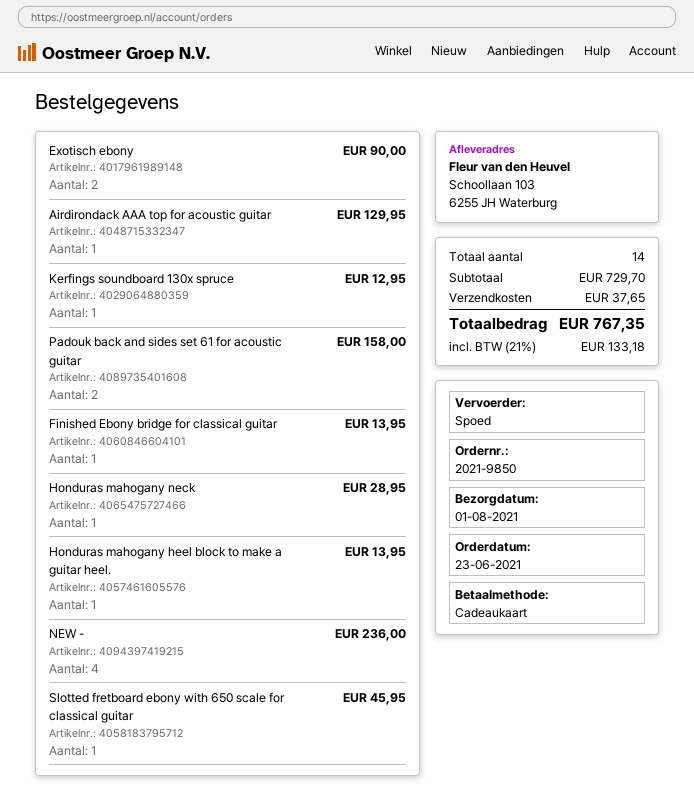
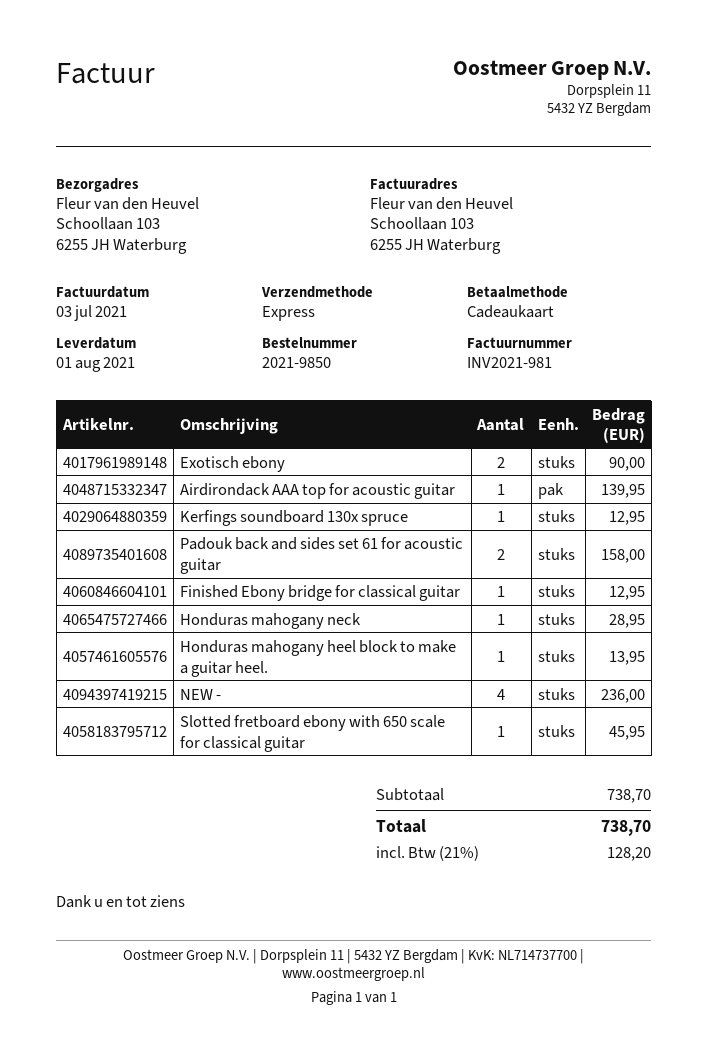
Airdirondack AAA top for acoustic guitar: 1 for 129.95 -> 1 for 139.95
Finished Ebony bridge for classical guitar: 1 for 13.95 -> 1 for 12.95
subtotal: 729.70 -> 738.70
shipping: 37.65 -> none
tax: 21% = 133.18 -> 21% = 128.20
total: 767.35 -> 738.70

